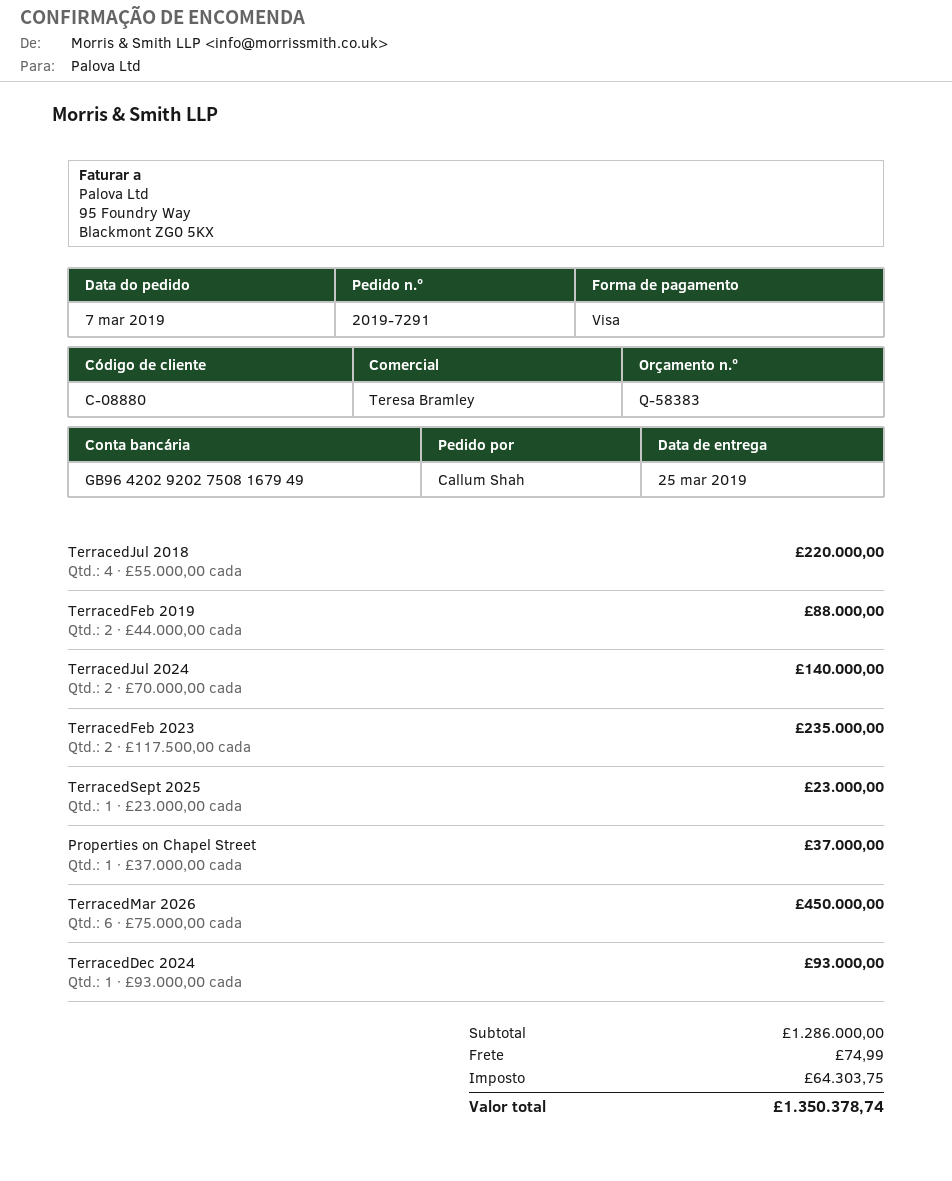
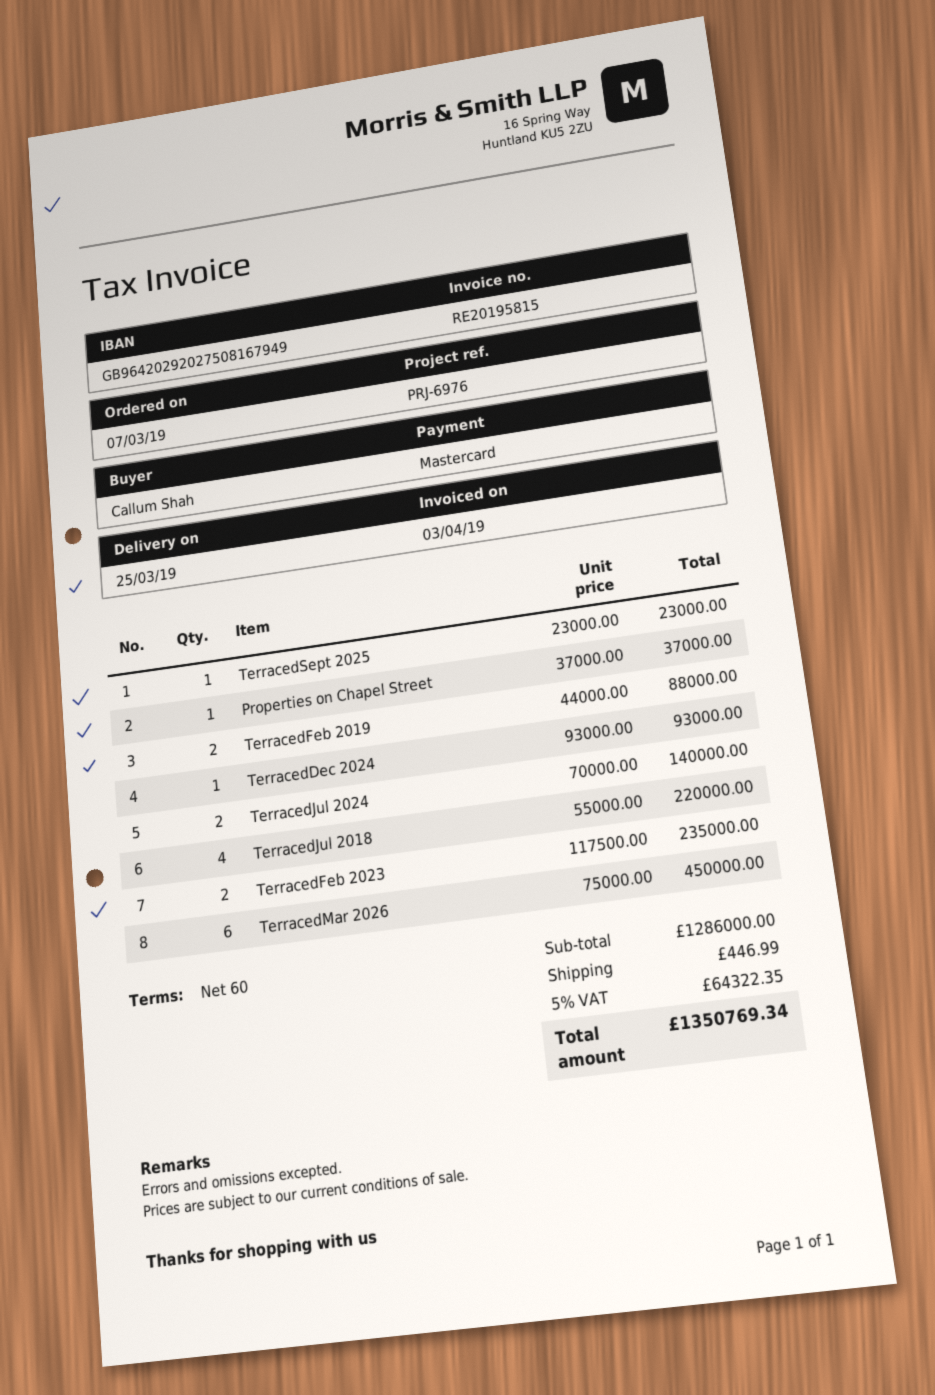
payment method: Visa -> Mastercard
shipping: 74.99 -> 446.99
tax: 64303.75 -> 64322.35
total: 1350378.74 -> 1350769.34

